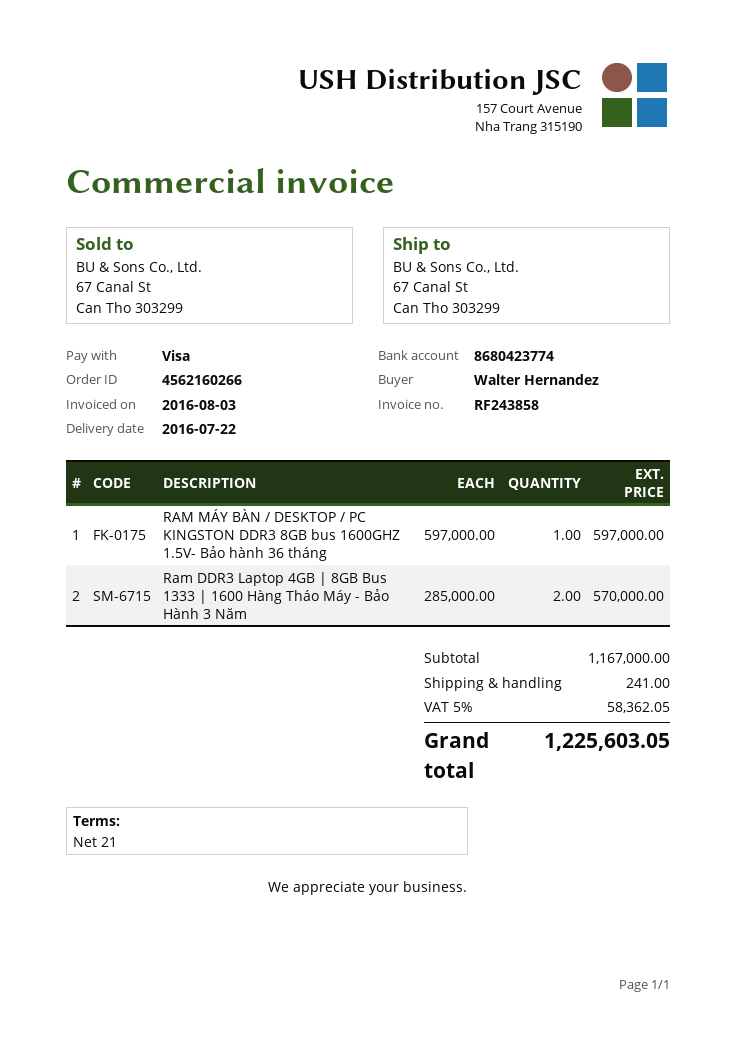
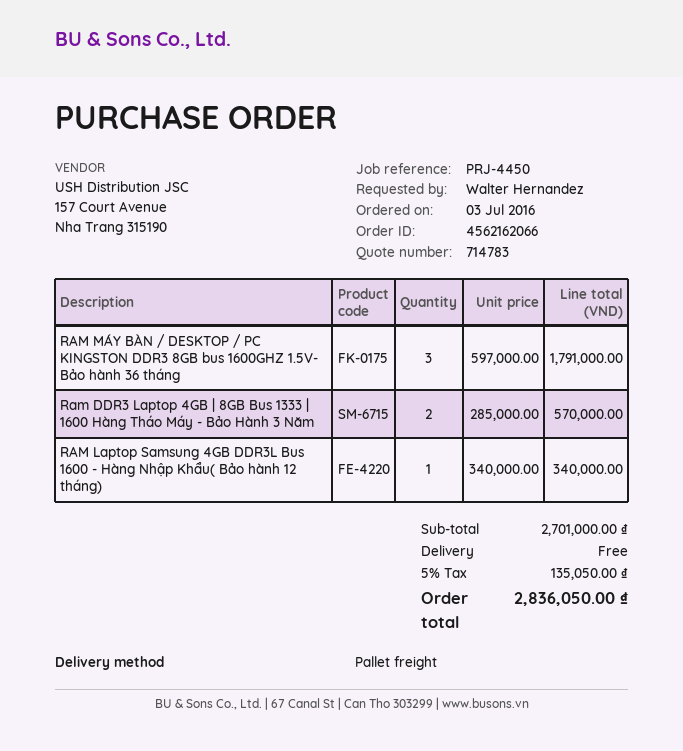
order number: 4562160266 -> 4562162066
RAM MÁY BÀN / DESKTOP / PC KINGSTON DDR3 8GB bus 1600GHZ 1.5V- Bảo hành 36 tháng: 1 x 597000.00 = 597000.00 -> 3 x 597000.00 = 1791000.00
RAM Laptop Samsung 4GB DDR3L Bus 1600 - Hàng Nhập Khẩu( Bảo hành 12 tháng): none -> 1 x 340000.00 = 340000.00
subtotal: 1167000.00 -> 2701000.00
shipping: 241.00 -> 0.00
tax: 5% = 58362.05 -> 5% = 135050.00
total: 1225603.05 -> 2836050.00

